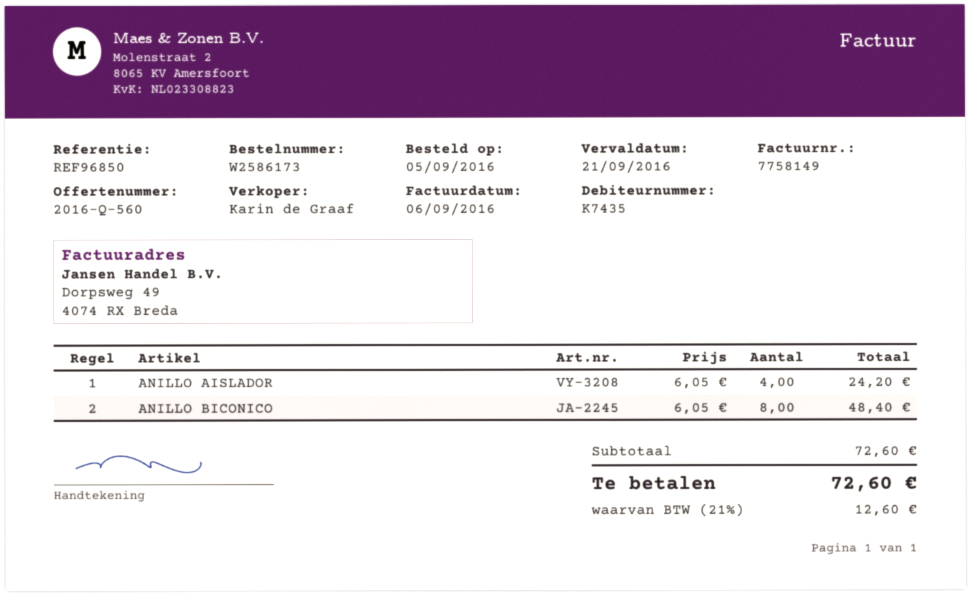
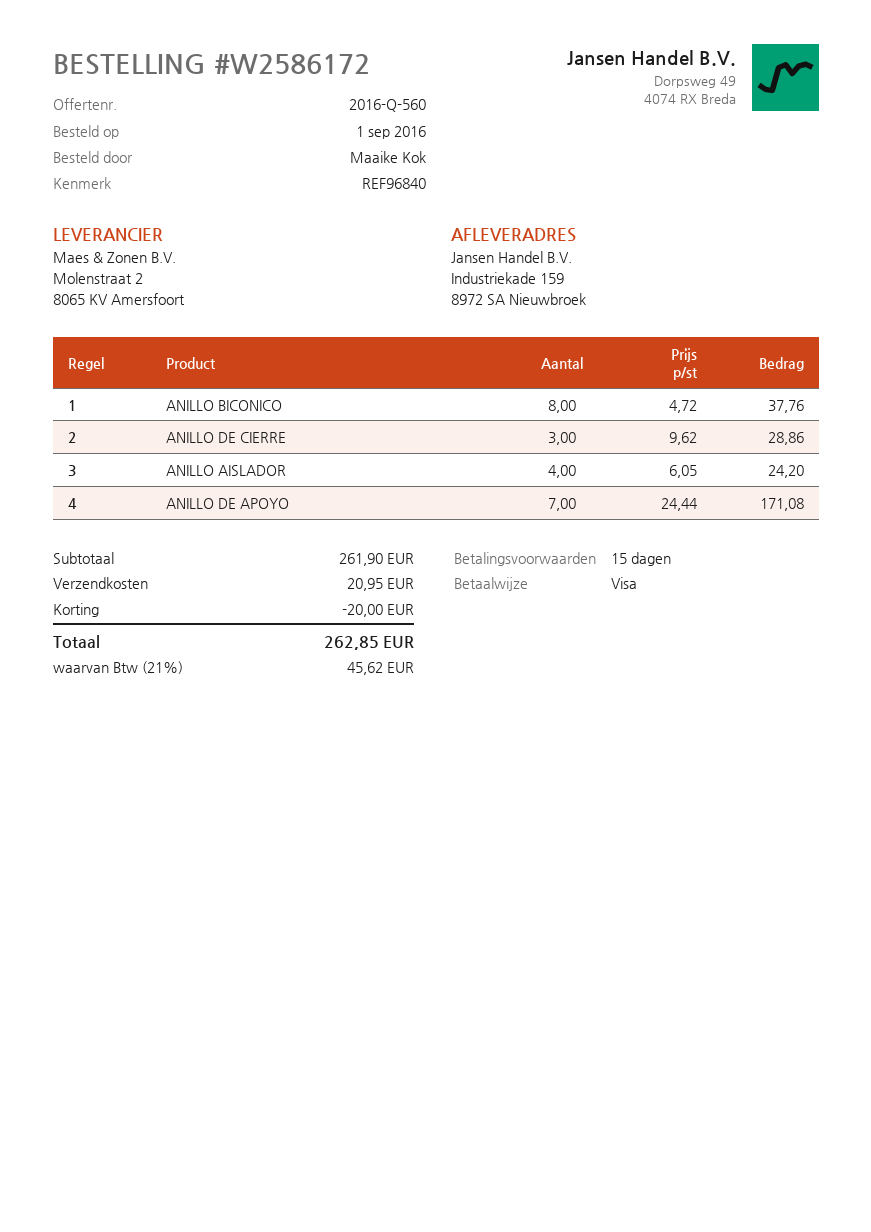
order number: W2586173 -> W2586172
order date: 2016-09-05 -> 2016-09-01
reference: REF96850 -> REF96840
ANILLO BICONICO: 8 x 6.05 = 48.40 -> 8 x 4.72 = 37.76
ANILLO DE CIERRE: none -> 3 x 9.62 = 28.86
ANILLO DE APOYO: none -> 7 x 24.44 = 171.08
subtotal: 72.60 -> 261.90
discount: none -> 20.00
shipping: none -> 20.95
tax: 21% = 12.60 -> 21% = 45.62
total: 72.60 -> 262.85

